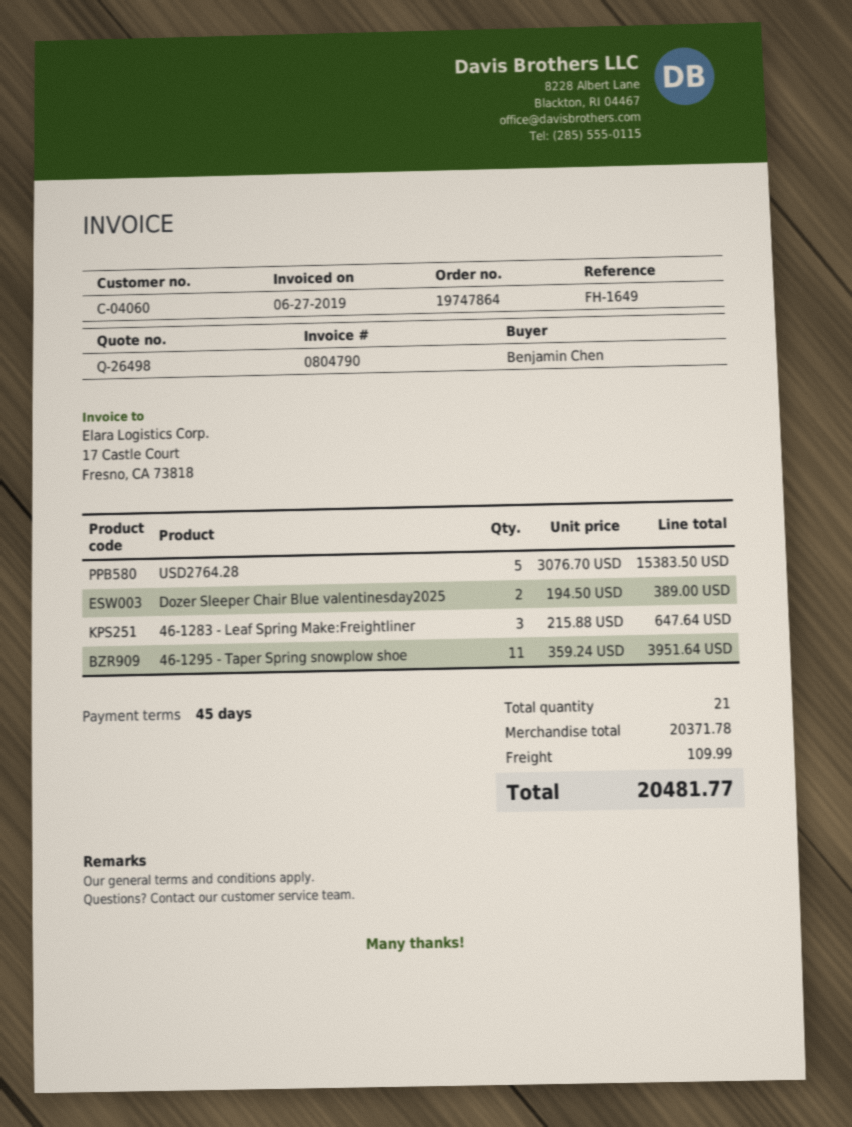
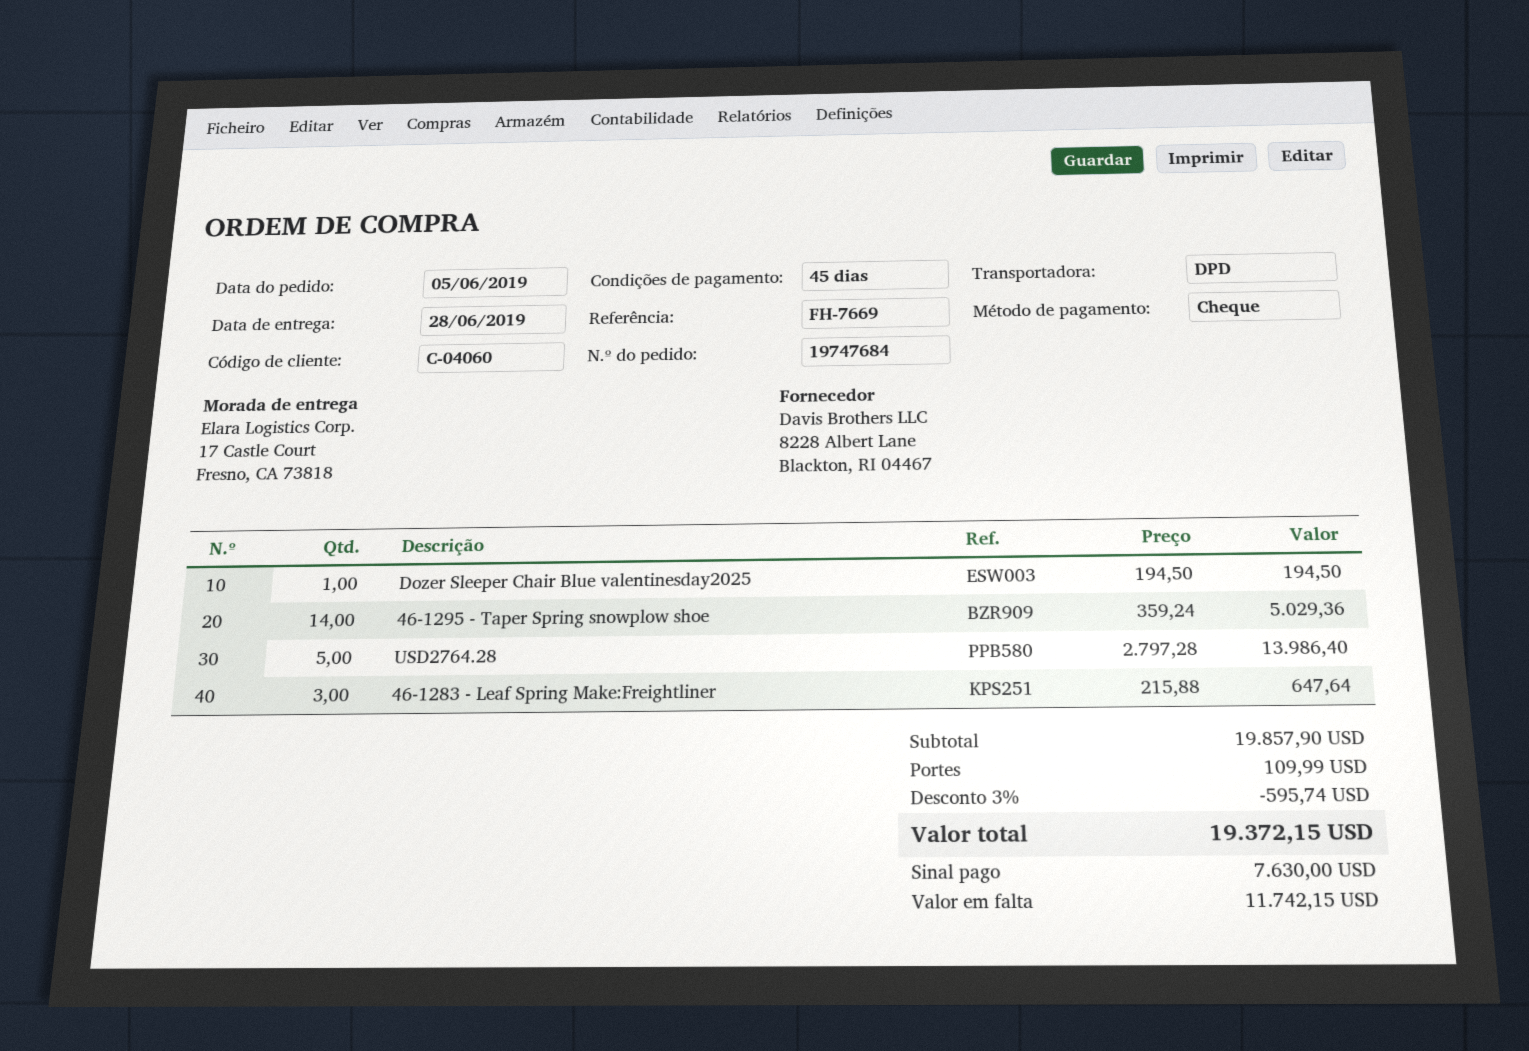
order number: 19747864 -> 19747684
reference: FH-1649 -> FH-7669
USD2764.28: 5 x 3076.70 = 15383.50 -> 5 x 2797.28 = 13986.40
Dozer Sleeper Chair Blue valentinesday2025: 2 x 194.50 = 389.00 -> 1 x 194.50 = 194.50
46-1295 - Taper Spring snowplow shoe: 11 x 359.24 = 3951.64 -> 14 x 359.24 = 5029.36
subtotal: 20371.78 -> 19857.90
discount: none -> 3% = 595.74
total: 20481.77 -> 19372.15

